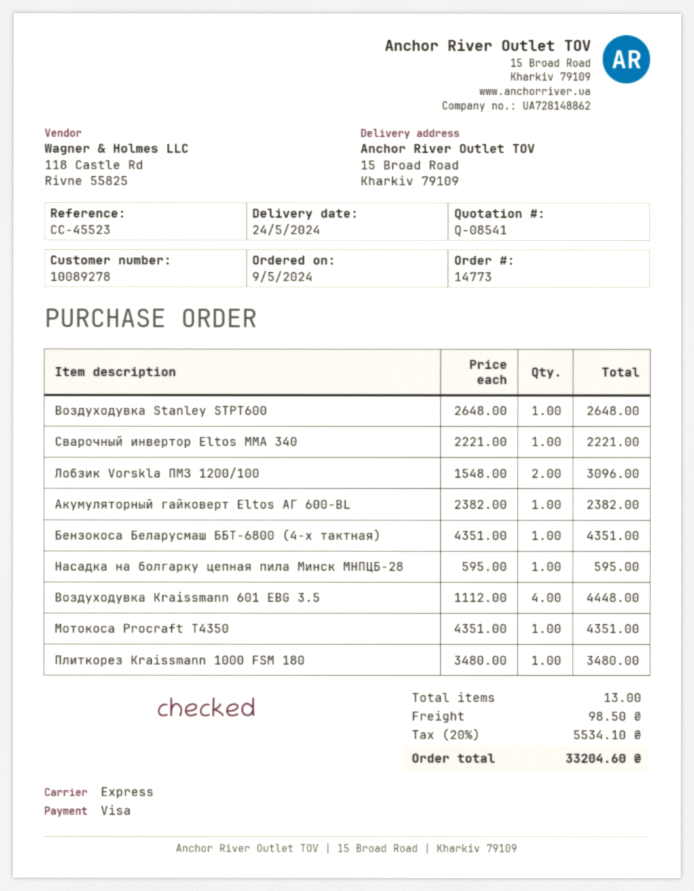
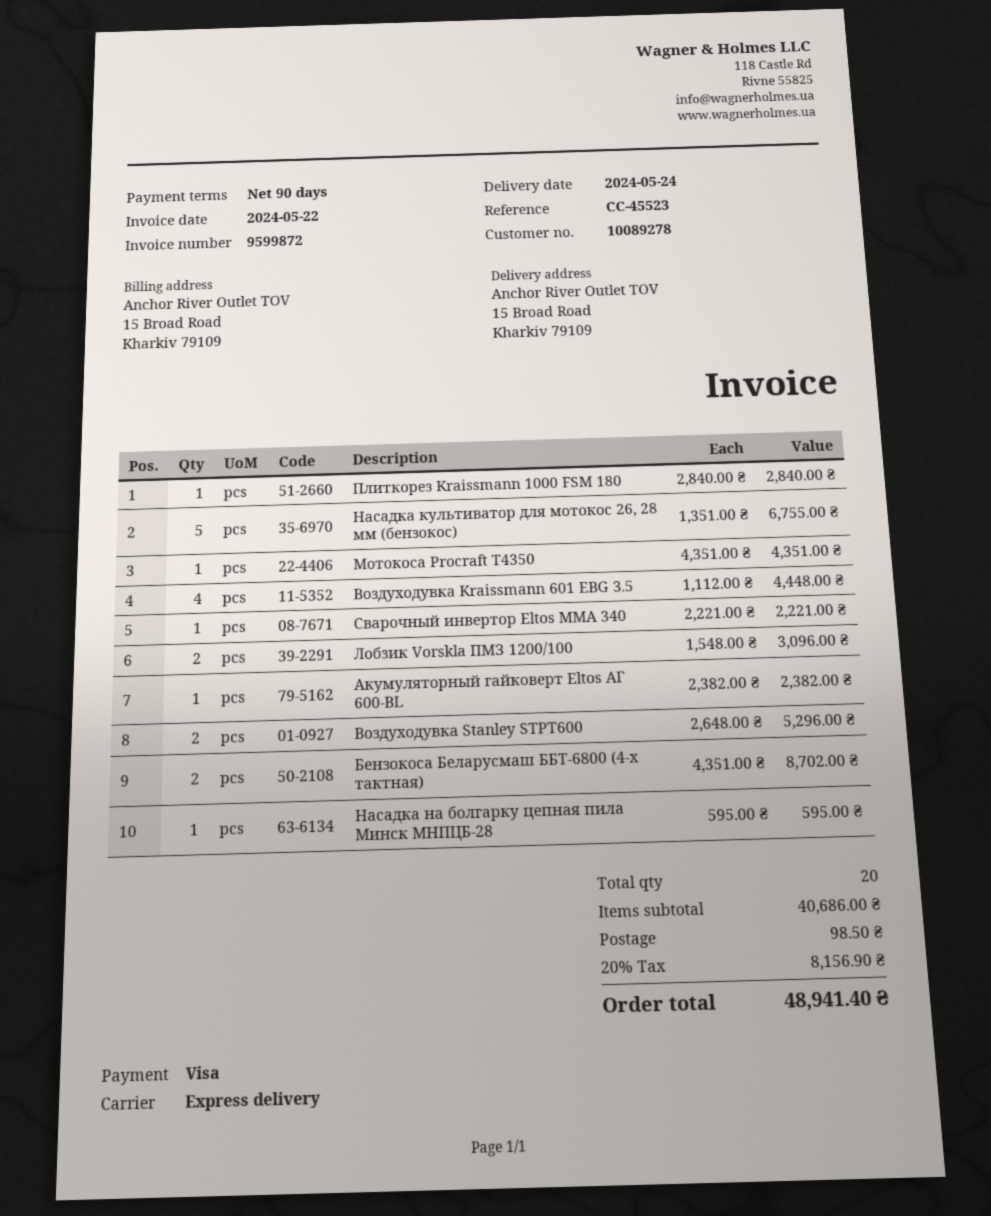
Воздуходувка Stanley STPT600: 1 x 2648.00 = 2648.00 -> 2 x 2648.00 = 5296.00
Бензокоса Беларусмаш ББТ-6800 (4-х тактная): 1 x 4351.00 = 4351.00 -> 2 x 4351.00 = 8702.00
Плиткорез Kraissmann 1000 FSM 180: 1 x 3480.00 = 3480.00 -> 1 x 2840.00 = 2840.00
Насадка культиватор для мотокос 26, 28 мм (бензокос): none -> 5 x 1351.00 = 6755.00
total quantity: 13 -> 20
tax: 20% = 5534.10 -> 20% = 8156.90
total: 33204.60 -> 48941.40

